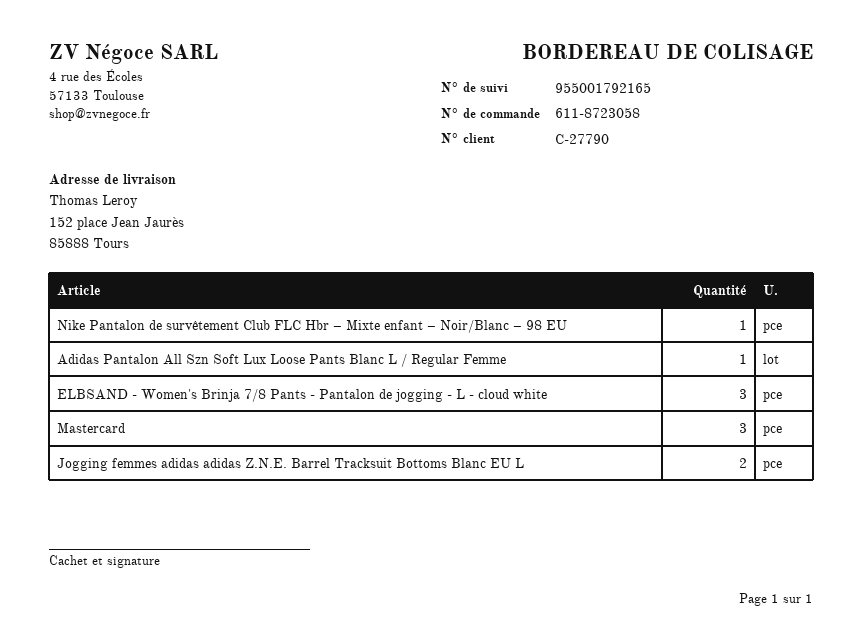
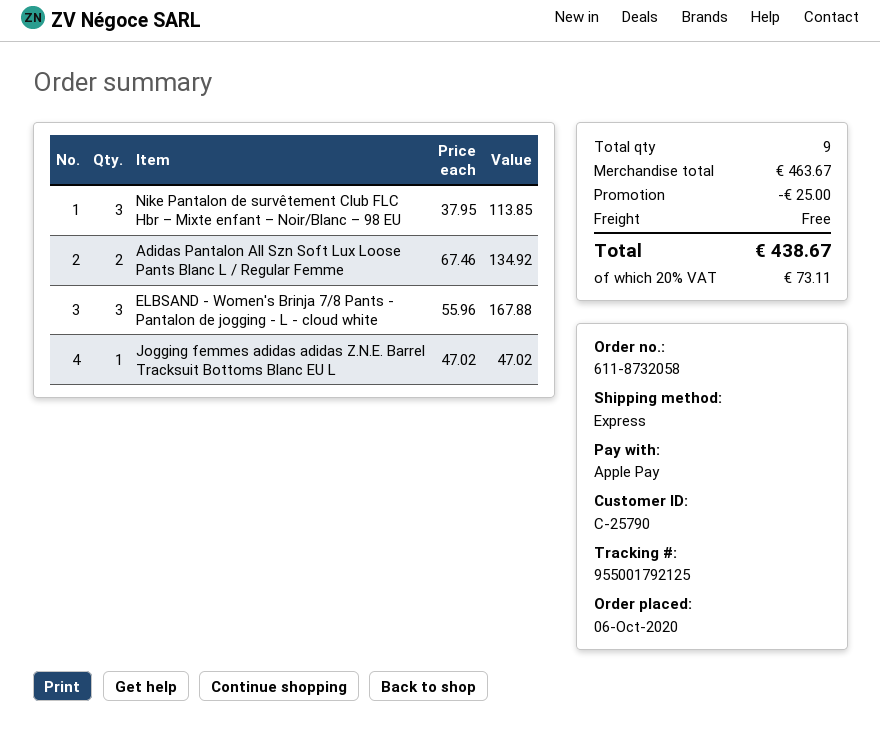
order number: 611-8723058 -> 611-8732058
customer number: C-27790 -> C-25790
tracking number: 955001792165 -> 955001792125
Nike Pantalon de survêtement Club FLC Hbr – Mixte enfant – Noir/Blanc – 98 EU: 1 -> 3
Adidas Pantalon All Szn Soft Lux Loose Pants Blanc L / Regular Femme: 1 -> 2
Mastercard: 3 -> none
Jogging femmes adidas adidas Z.N.E. Barrel Tracksuit Bottoms Blanc EU L: 2 -> 1

